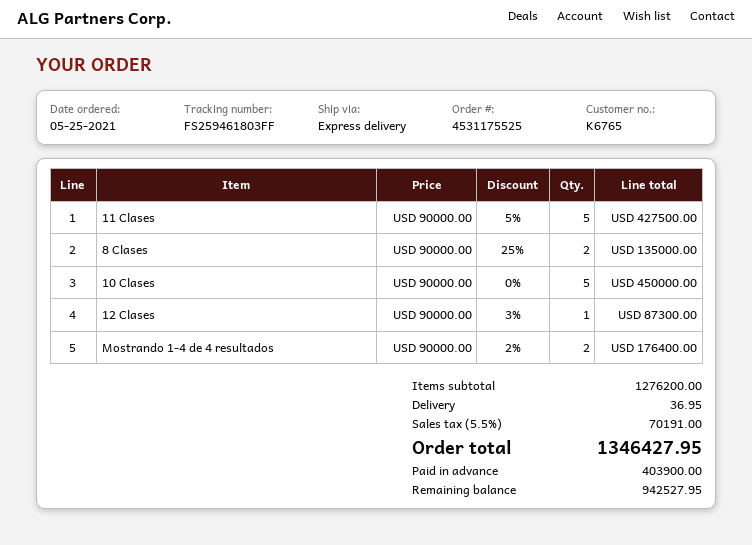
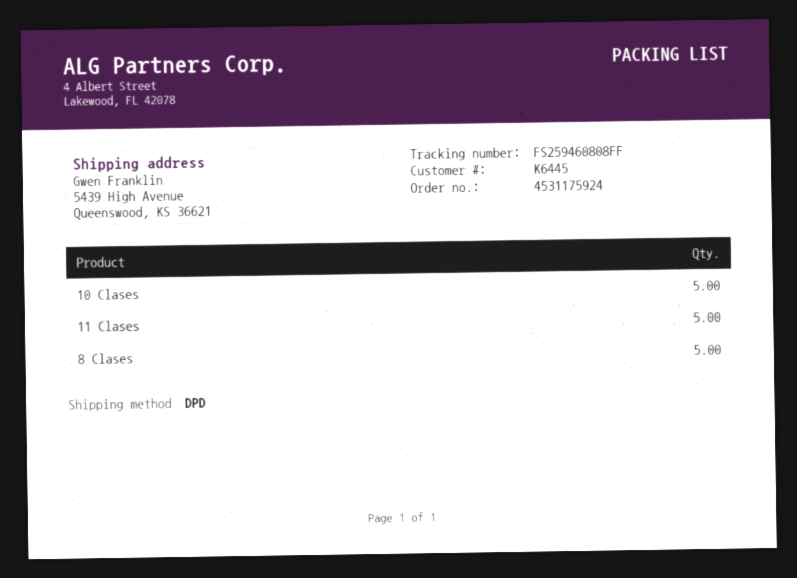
order number: 4531175525 -> 4531175924
customer number: K6765 -> K6445
shipping method: express -> DPD
tracking number: FS259461803FF -> FS259460808FF
8 Clases: 2 -> 5
12 Clases: 1 -> none
Mostrando 1-4 de 4 resultados: 2 -> none

